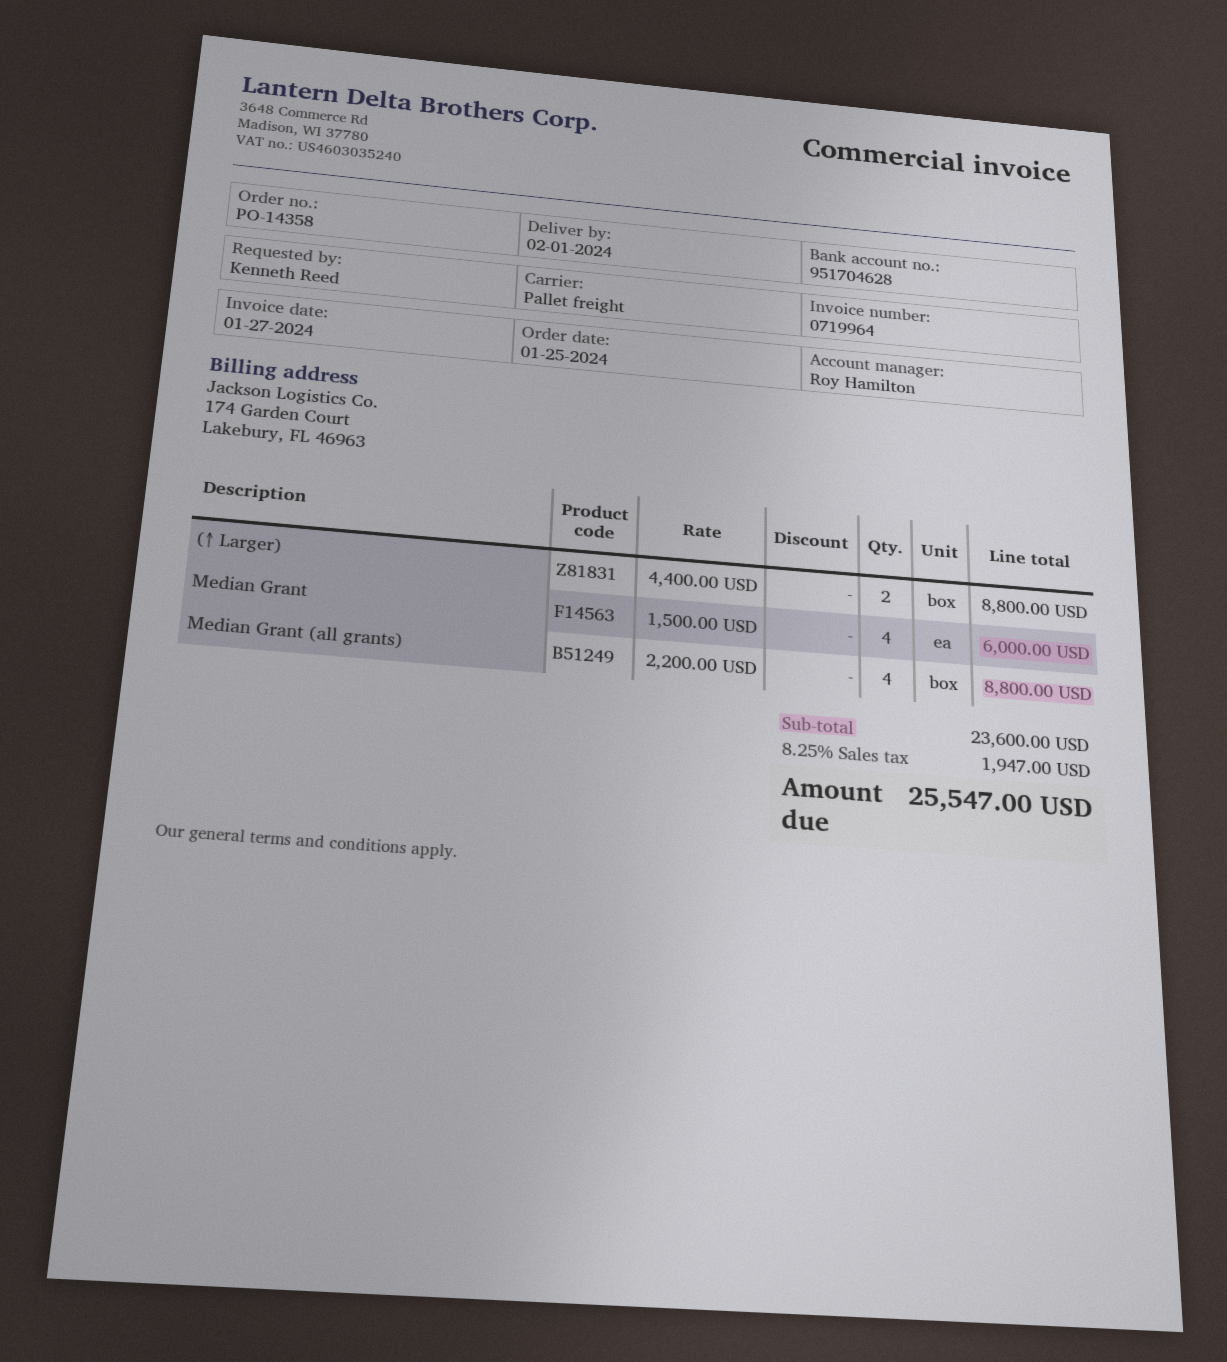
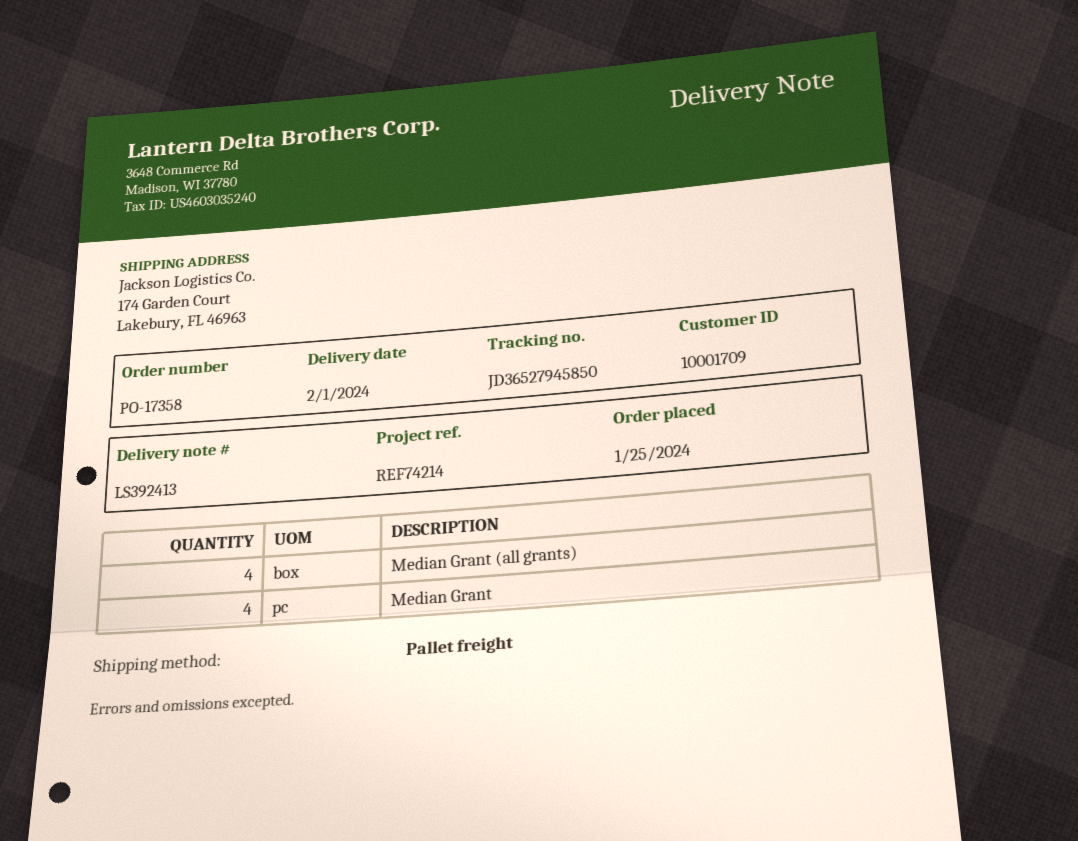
order number: PO-14358 -> PO-17358
(↑ Larger): 2 -> none

